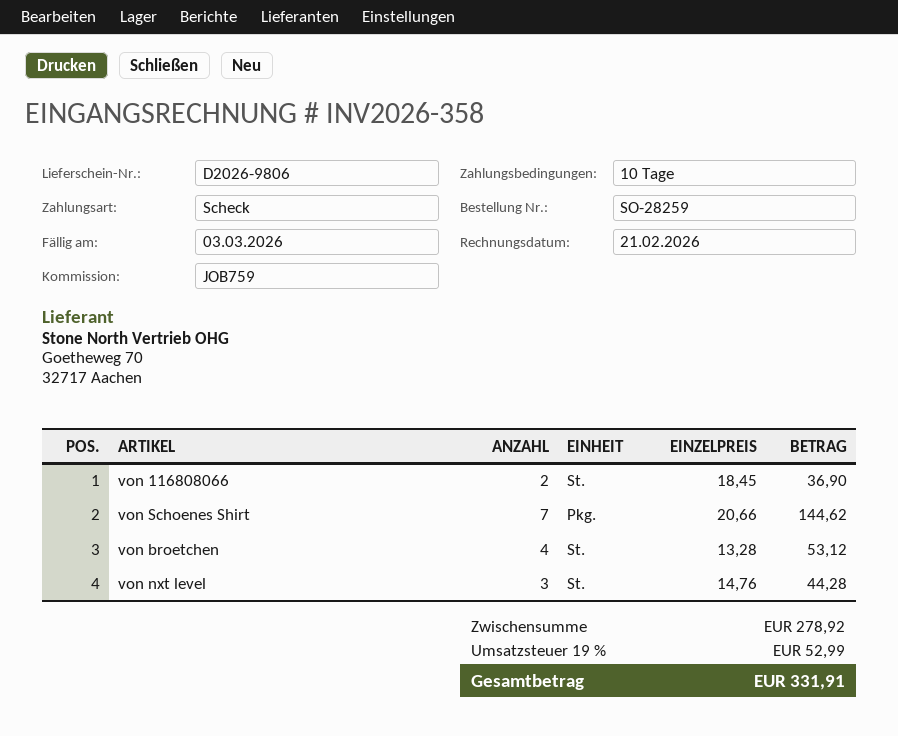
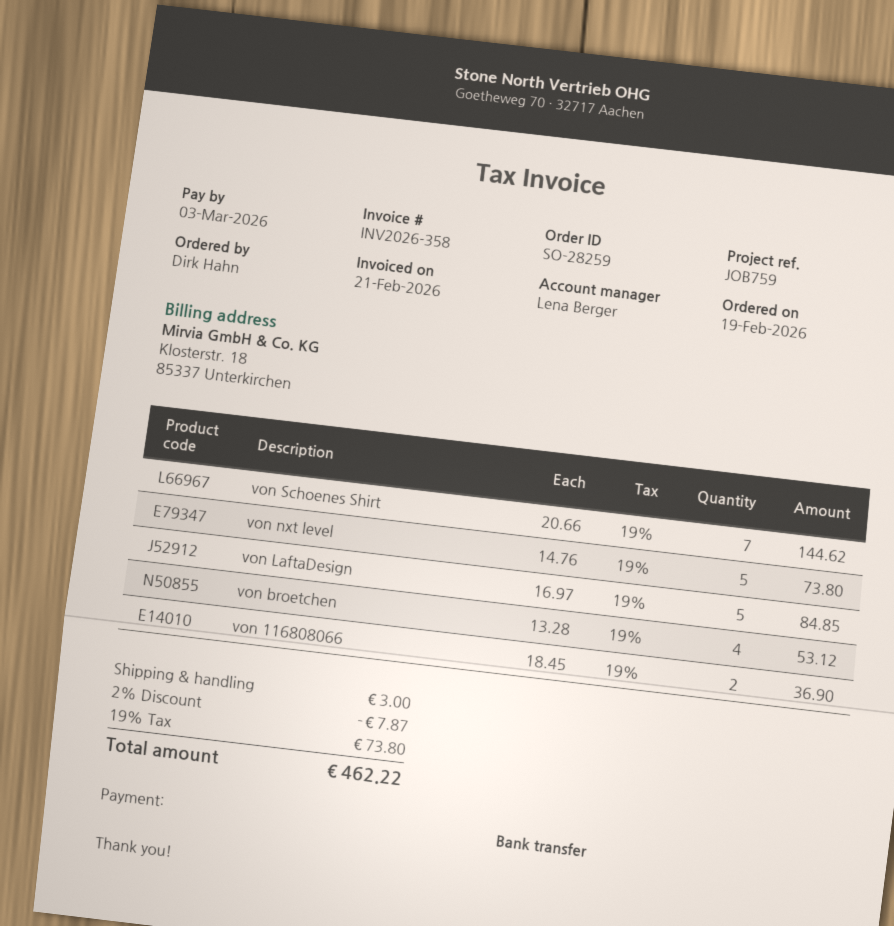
payment method: cheque -> bank transfer
von nxt level: 3 x 14.76 = 44.28 -> 5 x 14.76 = 73.80
von LaftaDesign: none -> 5 x 16.97 = 84.85
discount: none -> 2% = 7.87
shipping: none -> 3.00
tax: 19% = 52.99 -> 19% = 73.80
total: 331.91 -> 462.22

